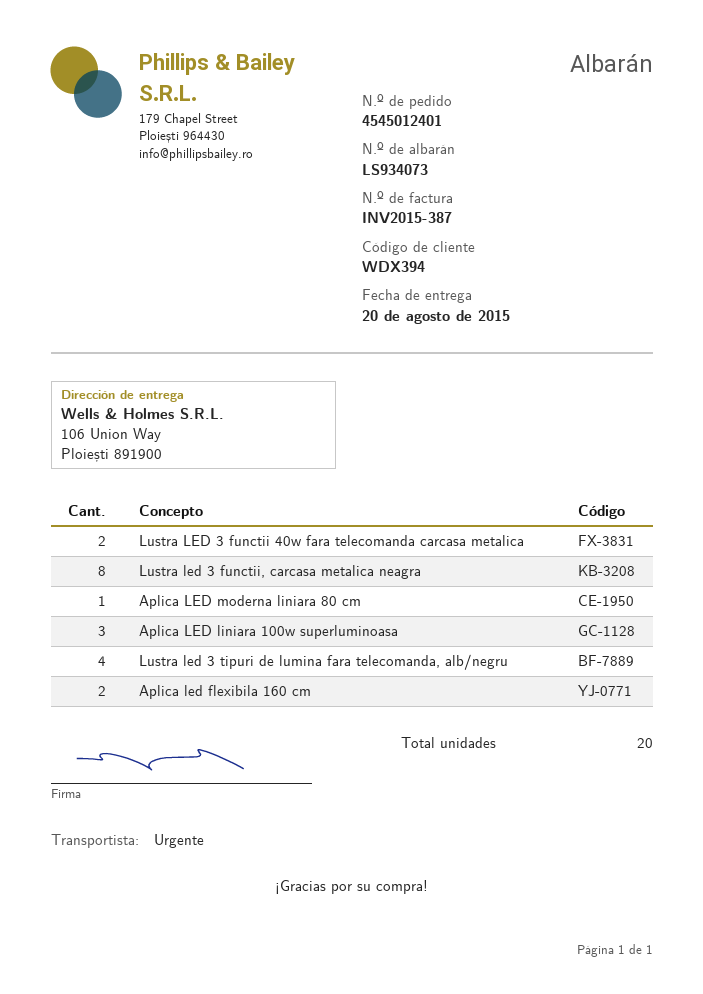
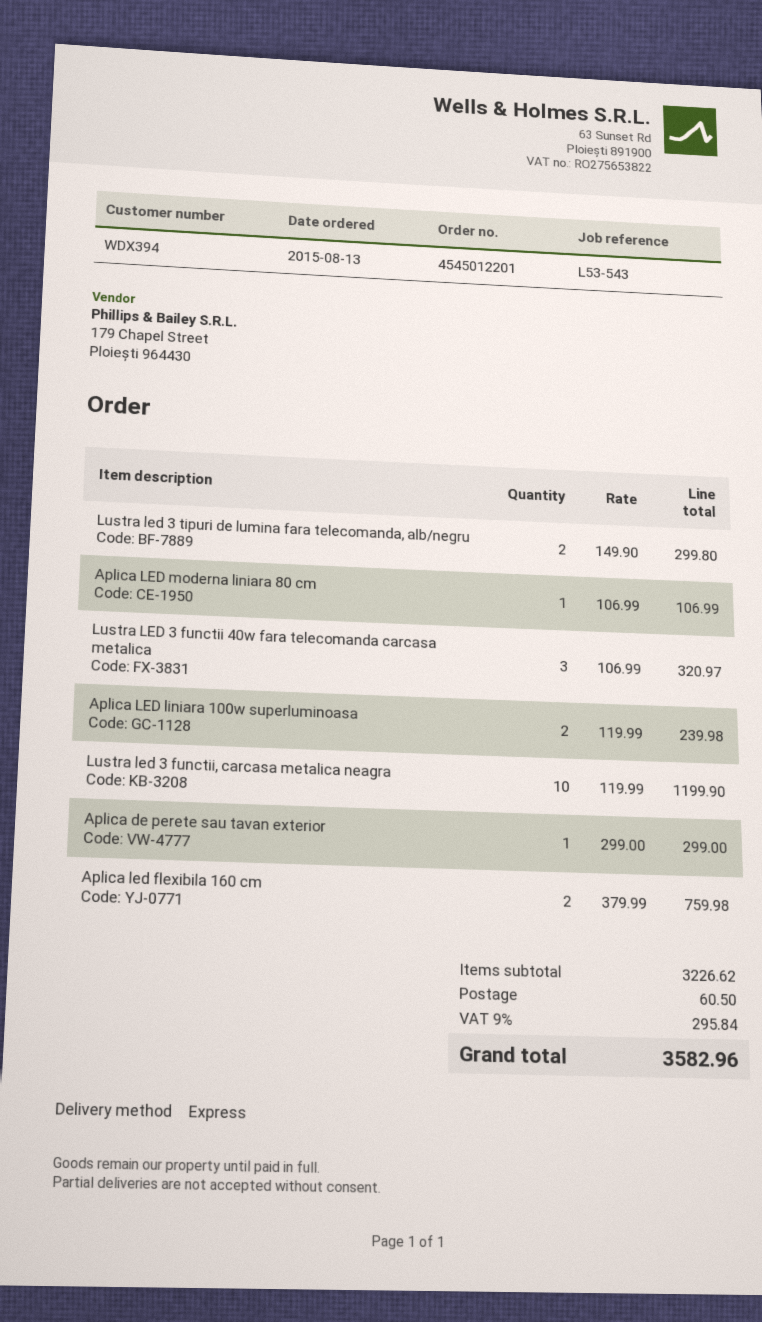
order number: 4545012401 -> 4545012201
Lustra LED 3 functii 40w fara telecomanda carcasa metalica: 2 -> 3
Lustra led 3 functii, carcasa metalica neagra: 8 -> 10
Aplica LED liniara 100w superluminoasa: 3 -> 2
Lustra led 3 tipuri de lumina fara telecomanda, alb/negru: 4 -> 2
Aplica de perete sau tavan exterior: none -> 1

